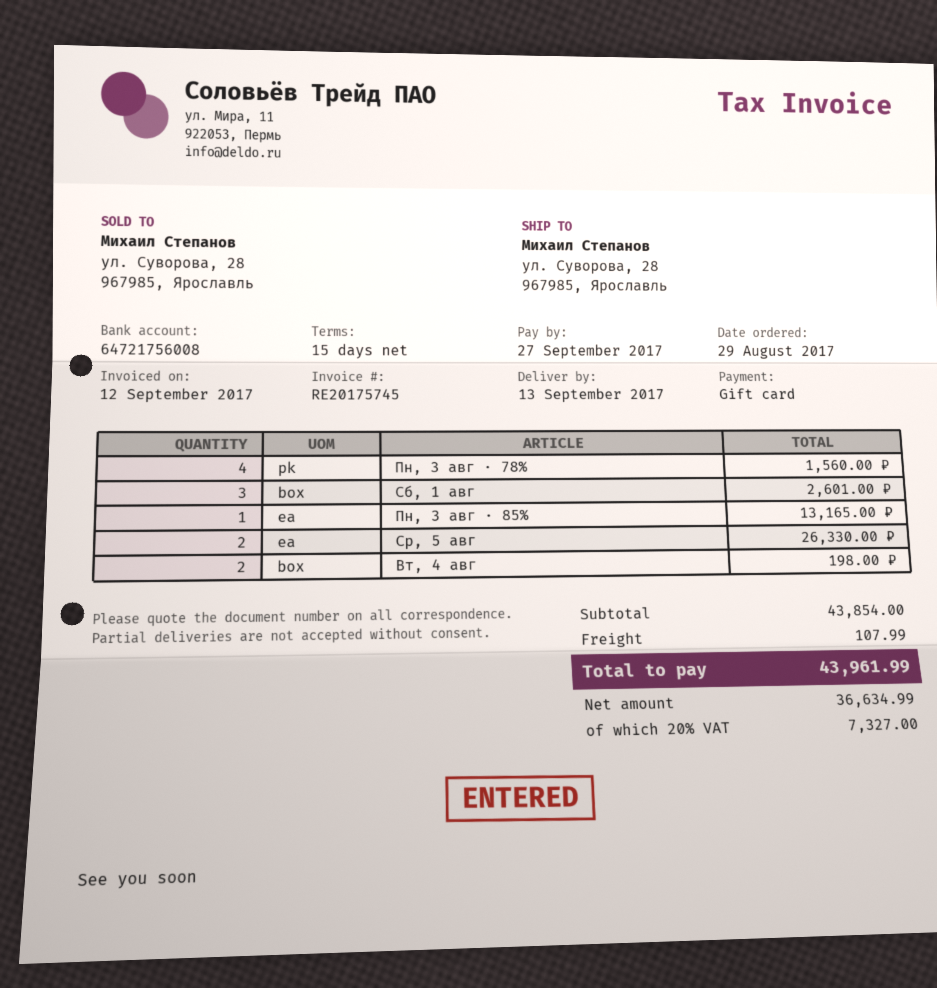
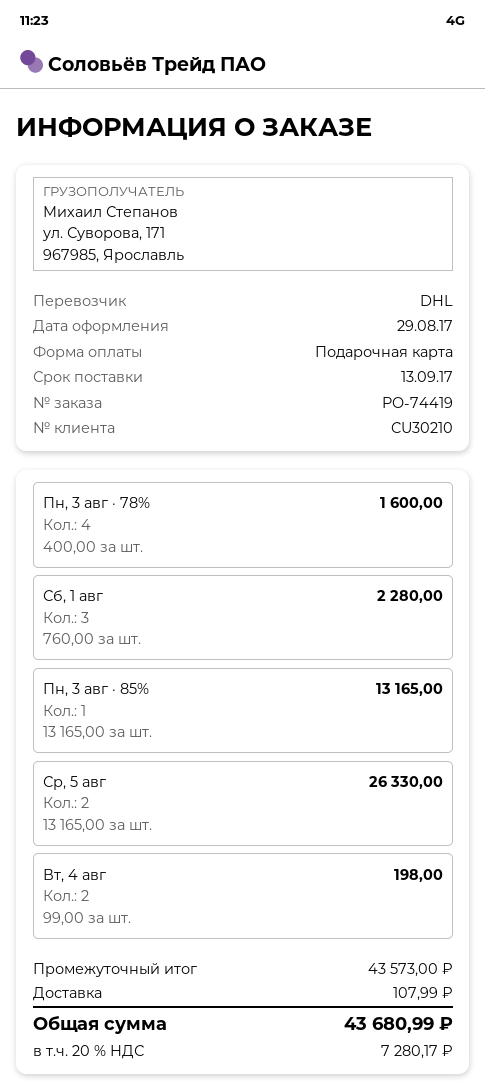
ship to: ул. Суворова, 28, 967985, Ярославль -> ул. Суворова, 171, 967985, Ярославль
Пн, 3 авг · 78%: 4 for 1560.00 -> 4 for 1600.00
Сб, 1 авг: 3 for 2601.00 -> 3 for 2280.00
subtotal: 43854.00 -> 43573.00
tax: 20% = 7327.00 -> 20% = 7280.17
total: 43961.99 -> 43680.99

